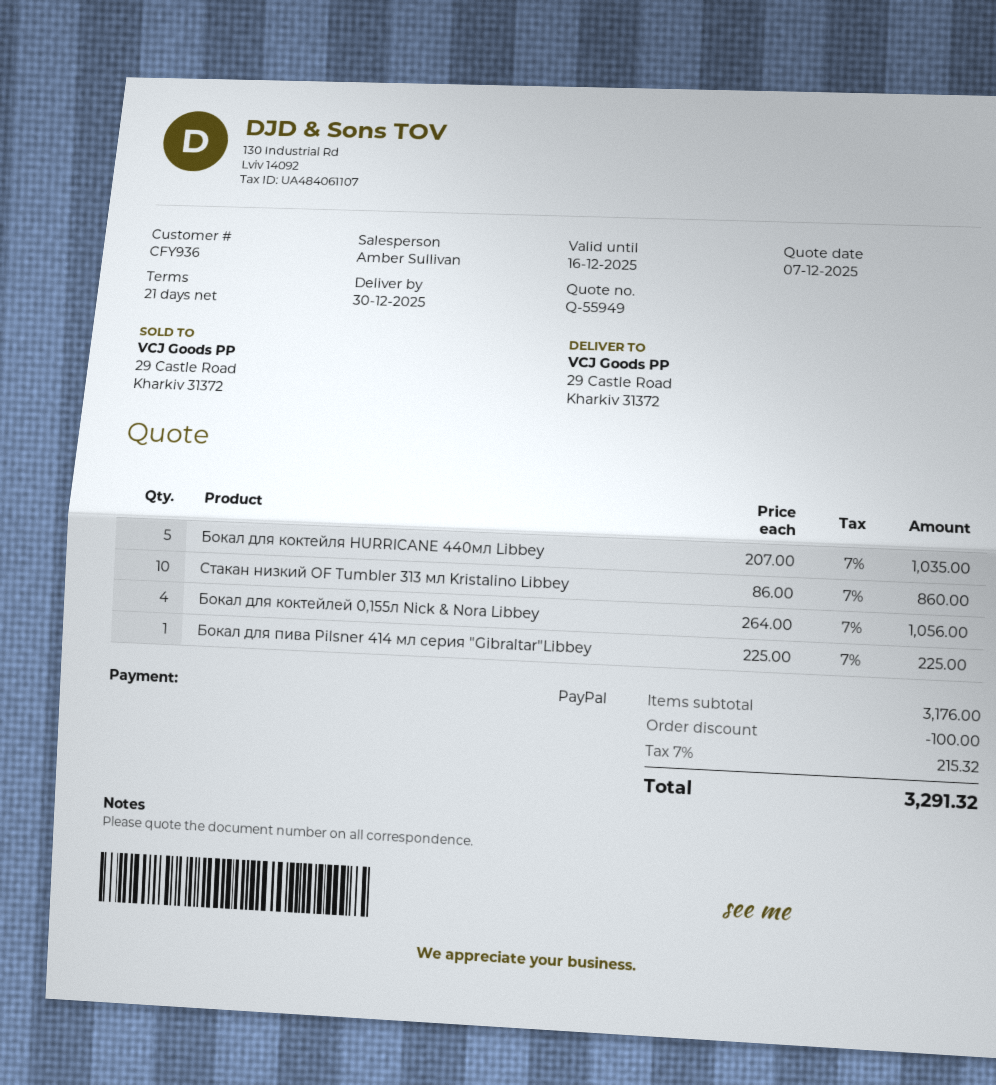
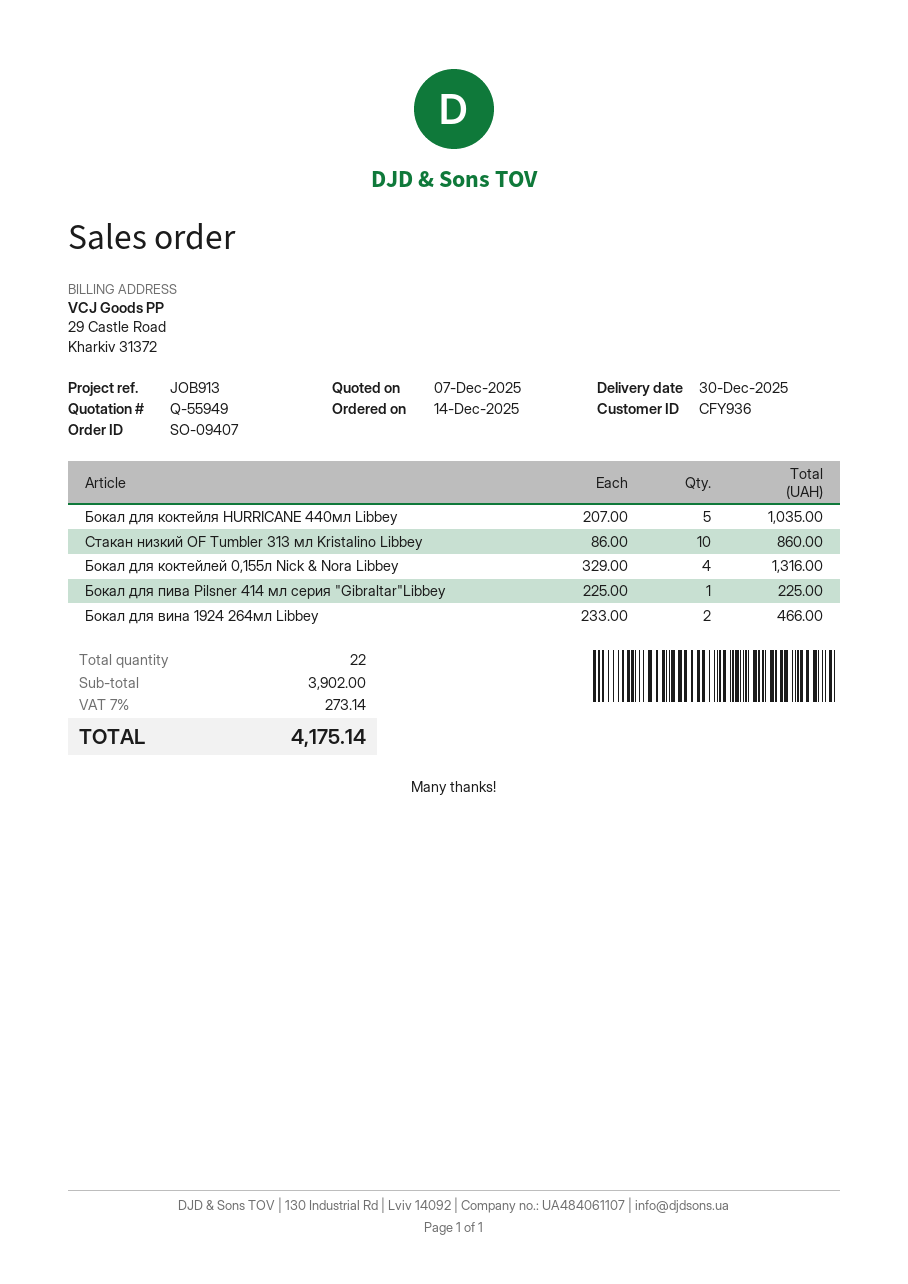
Бокал для коктейлей 0,155л Nick & Nora Libbey: 4 x 264.00 = 1056.00 -> 4 x 329.00 = 1316.00
Бокал для вина 1924 264мл Libbey: none -> 2 x 233.00 = 466.00
subtotal: 3176.00 -> 3902.00
discount: 100.00 -> none
tax: 7% = 215.32 -> 7% = 273.14
total: 3291.32 -> 4175.14

